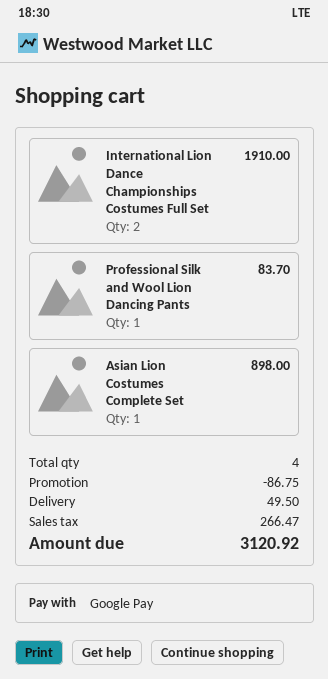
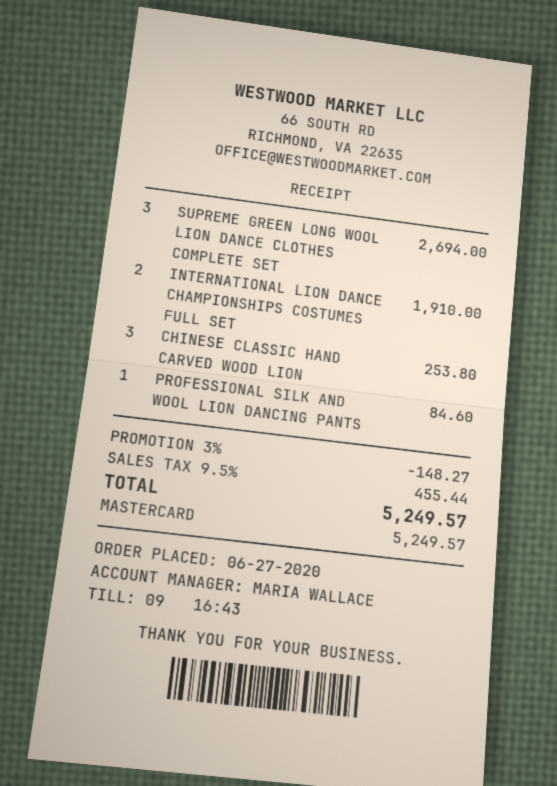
payment method: Google Pay -> Mastercard
Professional Silk and Wool Lion Dancing Pants: 1 for 83.70 -> 1 for 84.60
Asian Lion Costumes Complete Set: 1 for 898.00 -> none
SUPREME GREEN LONG WOOL LION DANCE CLOTHES COMPLETE SET: none -> 3 for 2694.00
CHINESE CLASSIC HAND CARVED WOOD LION: none -> 3 for 253.80
discount: 86.75 -> 148.27
shipping: 49.50 -> none
tax: 266.47 -> 455.44
total: 3120.92 -> 5249.57

